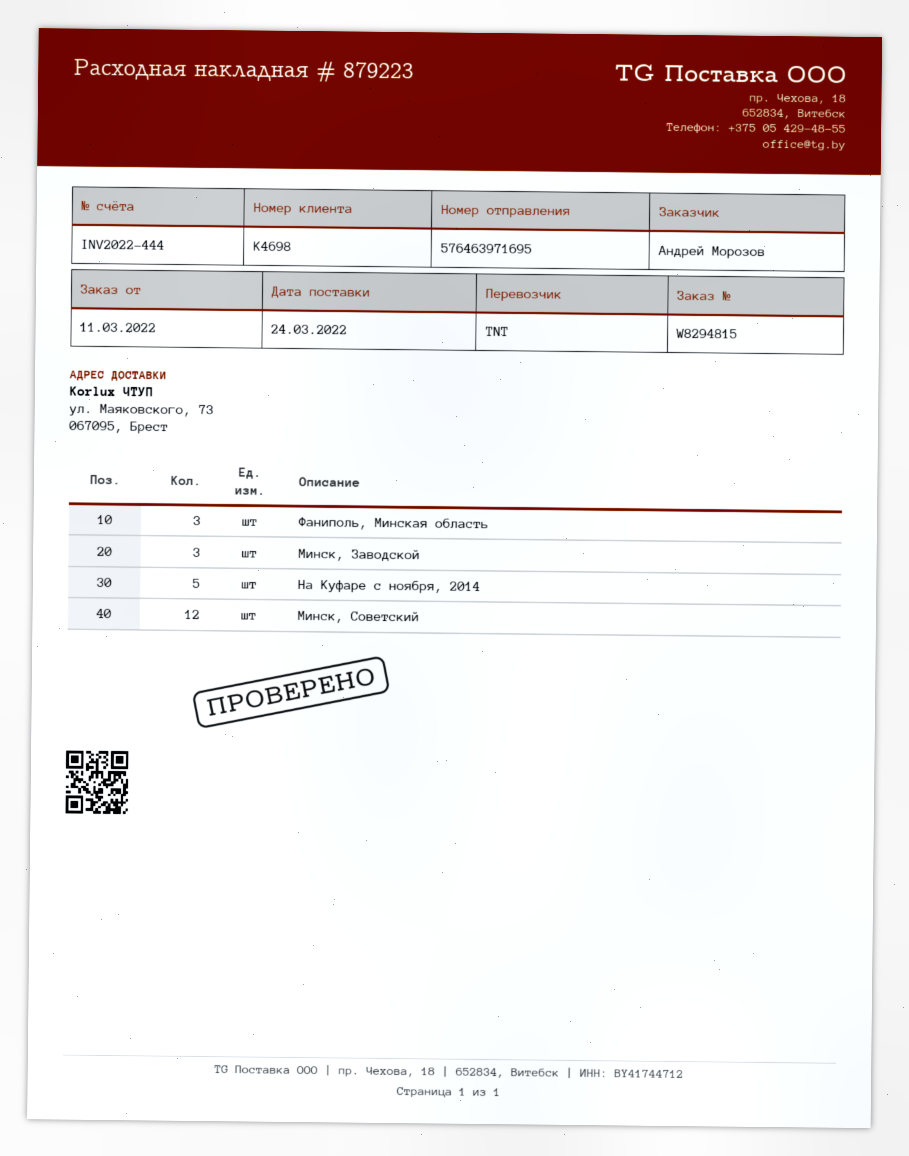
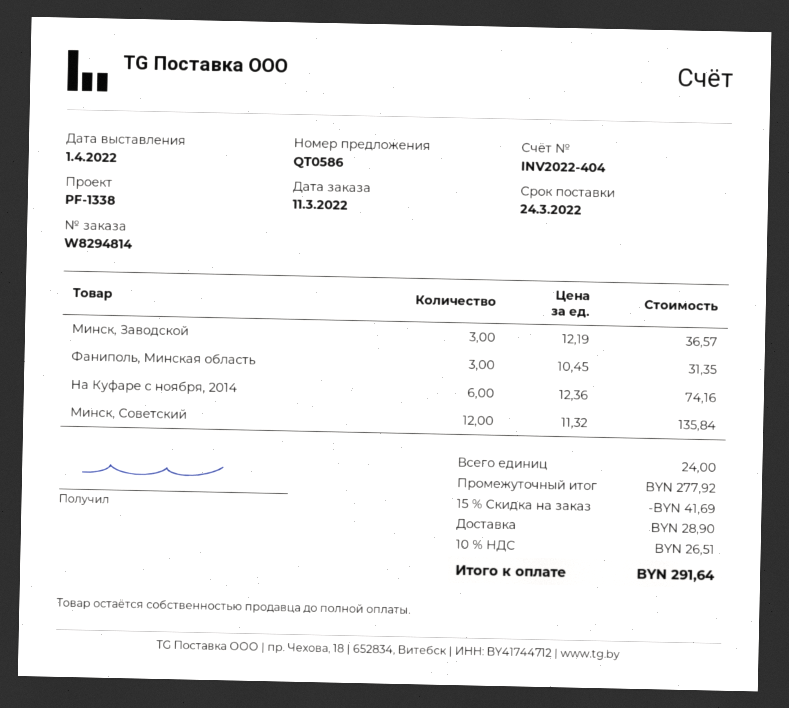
order number: W8294815 -> W8294814
invoice number: INV2022-444 -> INV2022-404
На Куфаре с ноября, 2014: 5 -> 6

